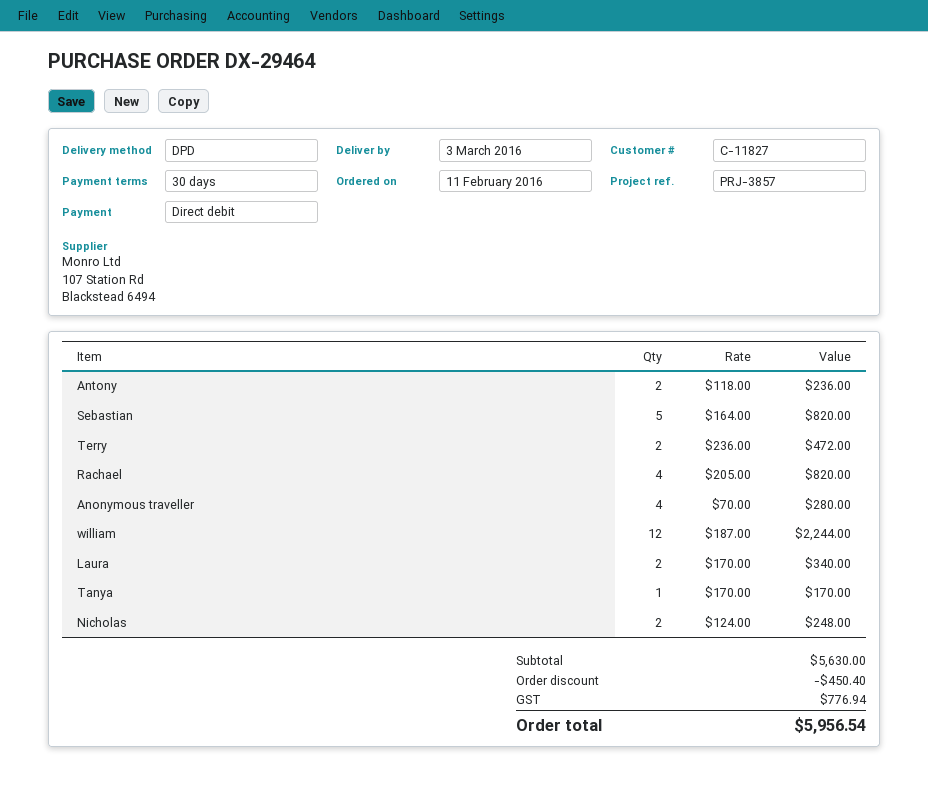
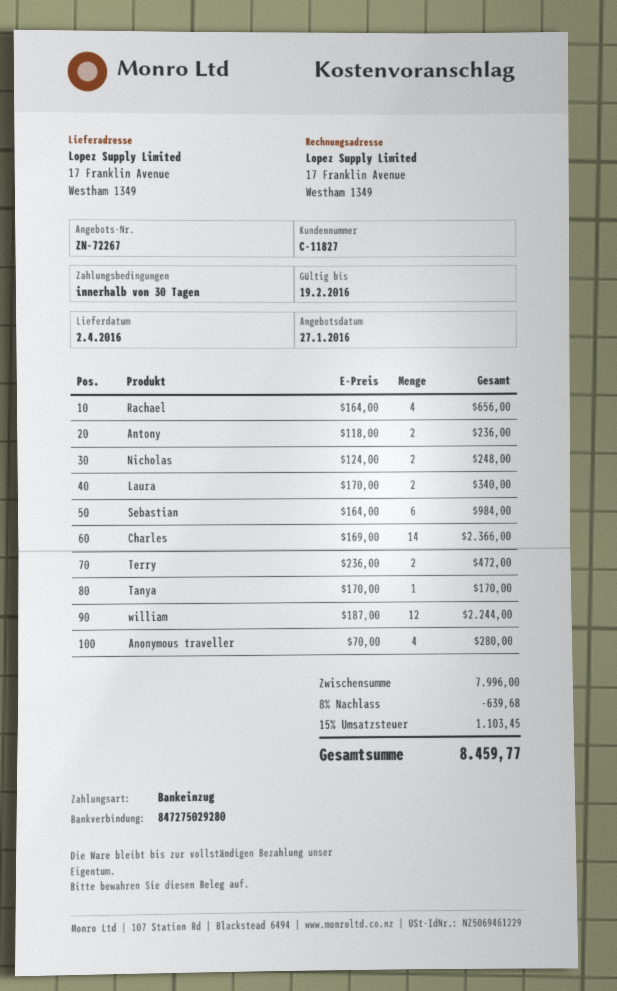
delivery date: 2016-03-03 -> 2016-04-02
Sebastian: 5 x 164.00 = 820.00 -> 6 x 164.00 = 984.00
Rachael: 4 x 205.00 = 820.00 -> 4 x 164.00 = 656.00
Charles: none -> 14 x 169.00 = 2366.00
subtotal: 5630.00 -> 7996.00
discount: 450.40 -> 639.68
tax: 776.94 -> 1103.45
total: 5956.54 -> 8459.77

